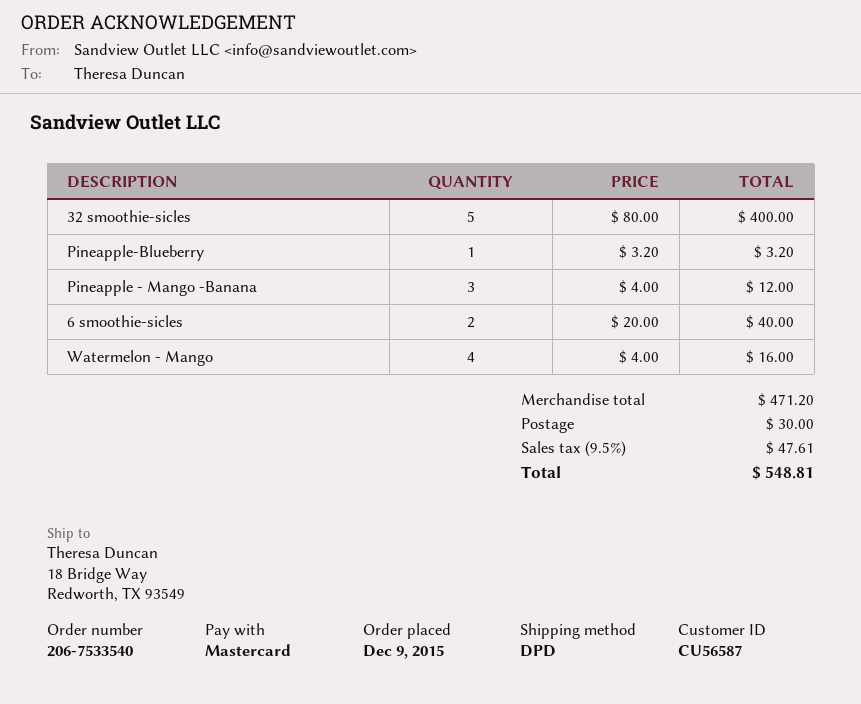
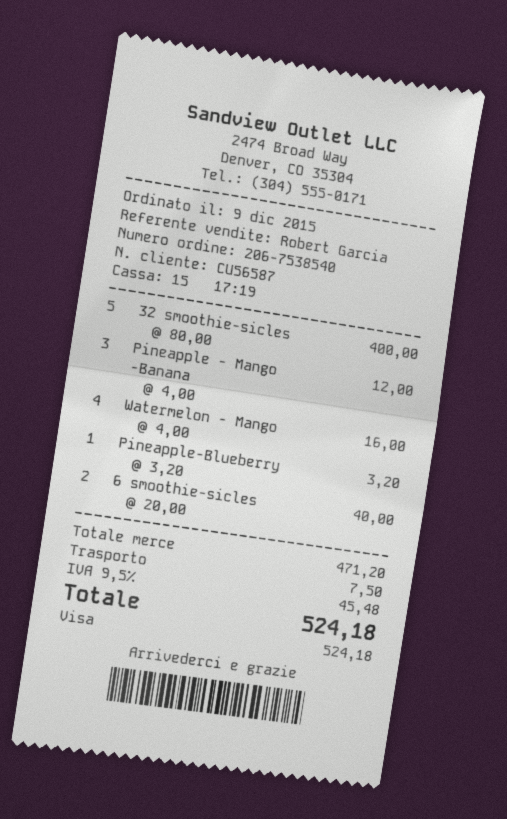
order number: 206-7533540 -> 206-7538540
payment method: Mastercard -> Visa
shipping: 30.00 -> 7.50
tax: 9.5% = 47.61 -> 9.5% = 45.48
total: 548.81 -> 524.18

